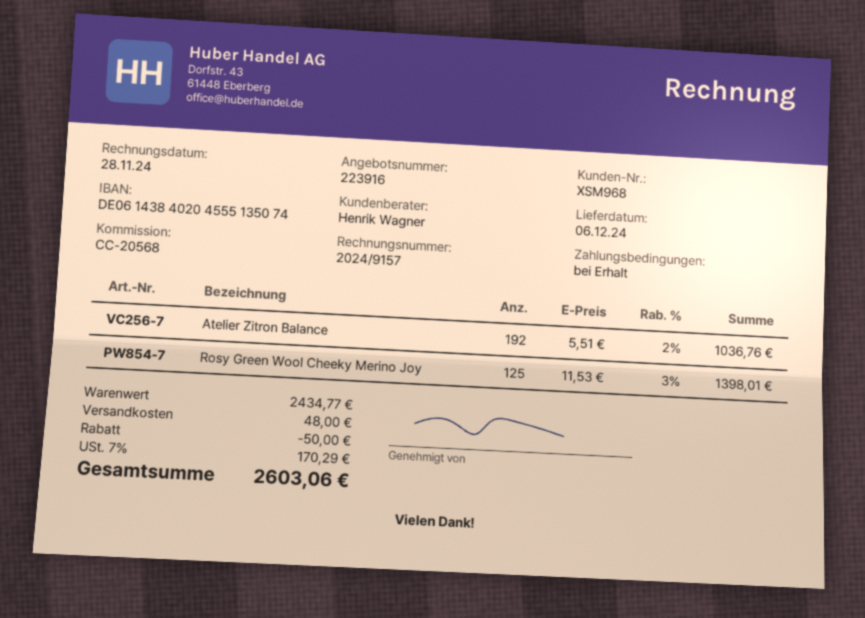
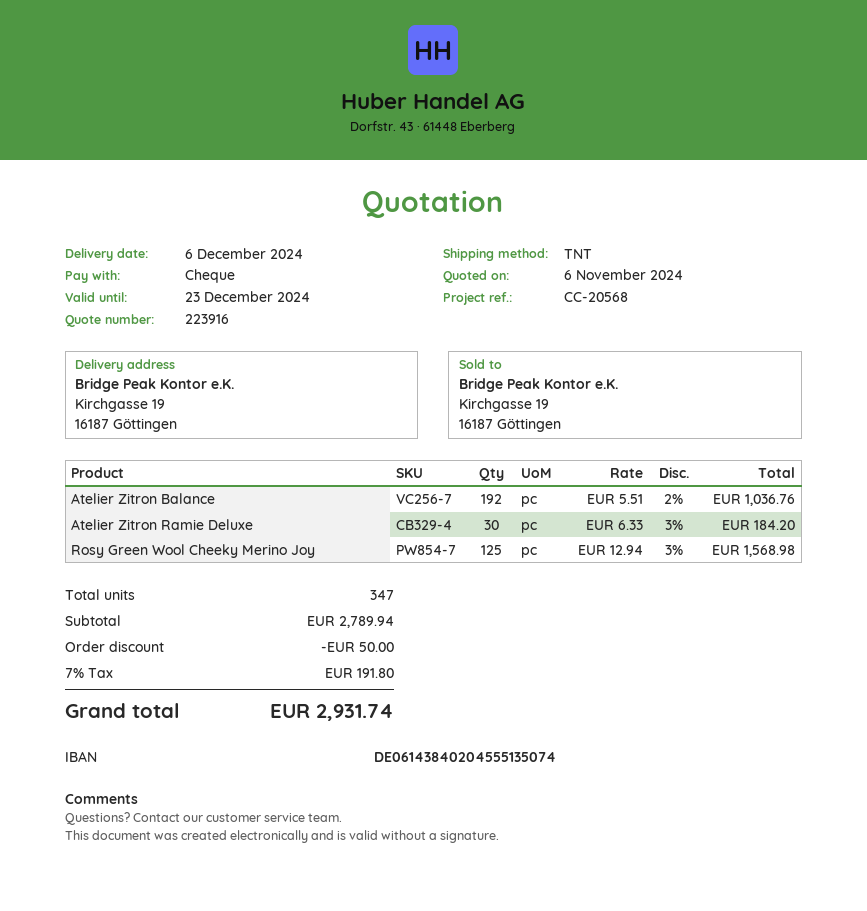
Rosy Green Wool Cheeky Merino Joy: 125 x 11.53 - 3% = 1398.01 -> 125 x 12.94 - 3% = 1568.98
Atelier Zitron Ramie Deluxe: none -> 30 x 6.33 - 3% = 184.20
subtotal: 2434.77 -> 2789.94
shipping: 48.00 -> none
tax: 7% = 170.29 -> 7% = 191.80
total: 2603.06 -> 2931.74

